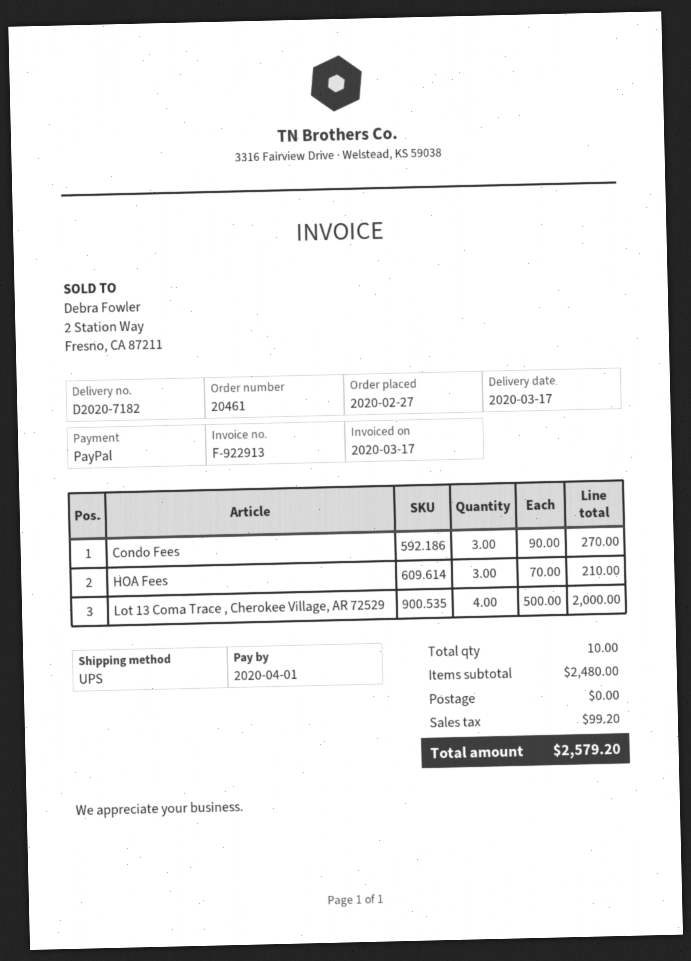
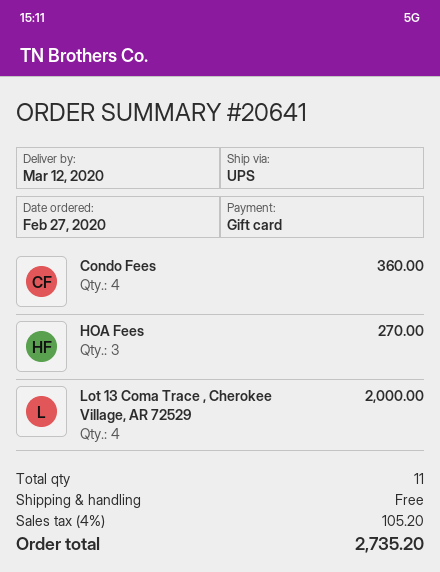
order number: 20461 -> 20641
delivery date: 2020-03-17 -> 2020-03-12
payment method: PayPal -> gift card
Condo Fees: 3 for 270.00 -> 4 for 360.00
HOA Fees: 3 for 210.00 -> 3 for 270.00
total quantity: 10 -> 11
tax: 99.20 -> 105.20
total: 2579.20 -> 2735.20

